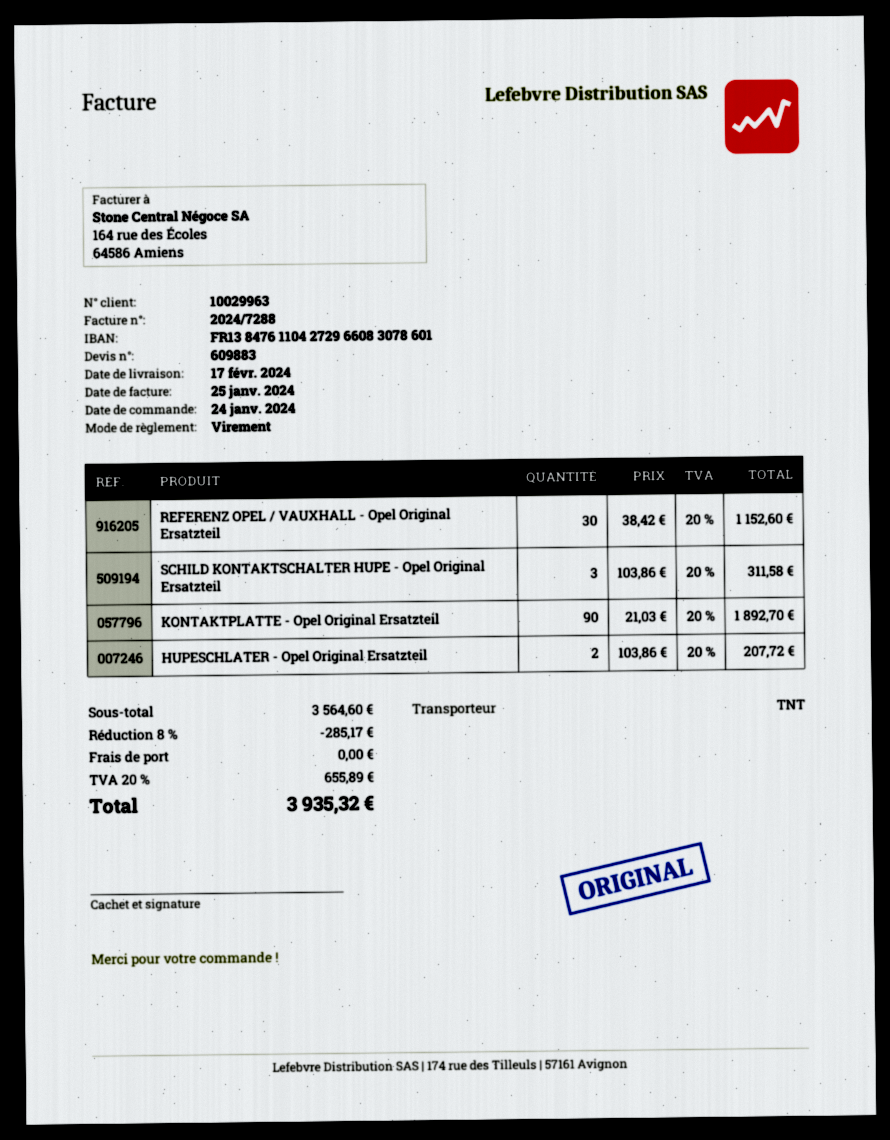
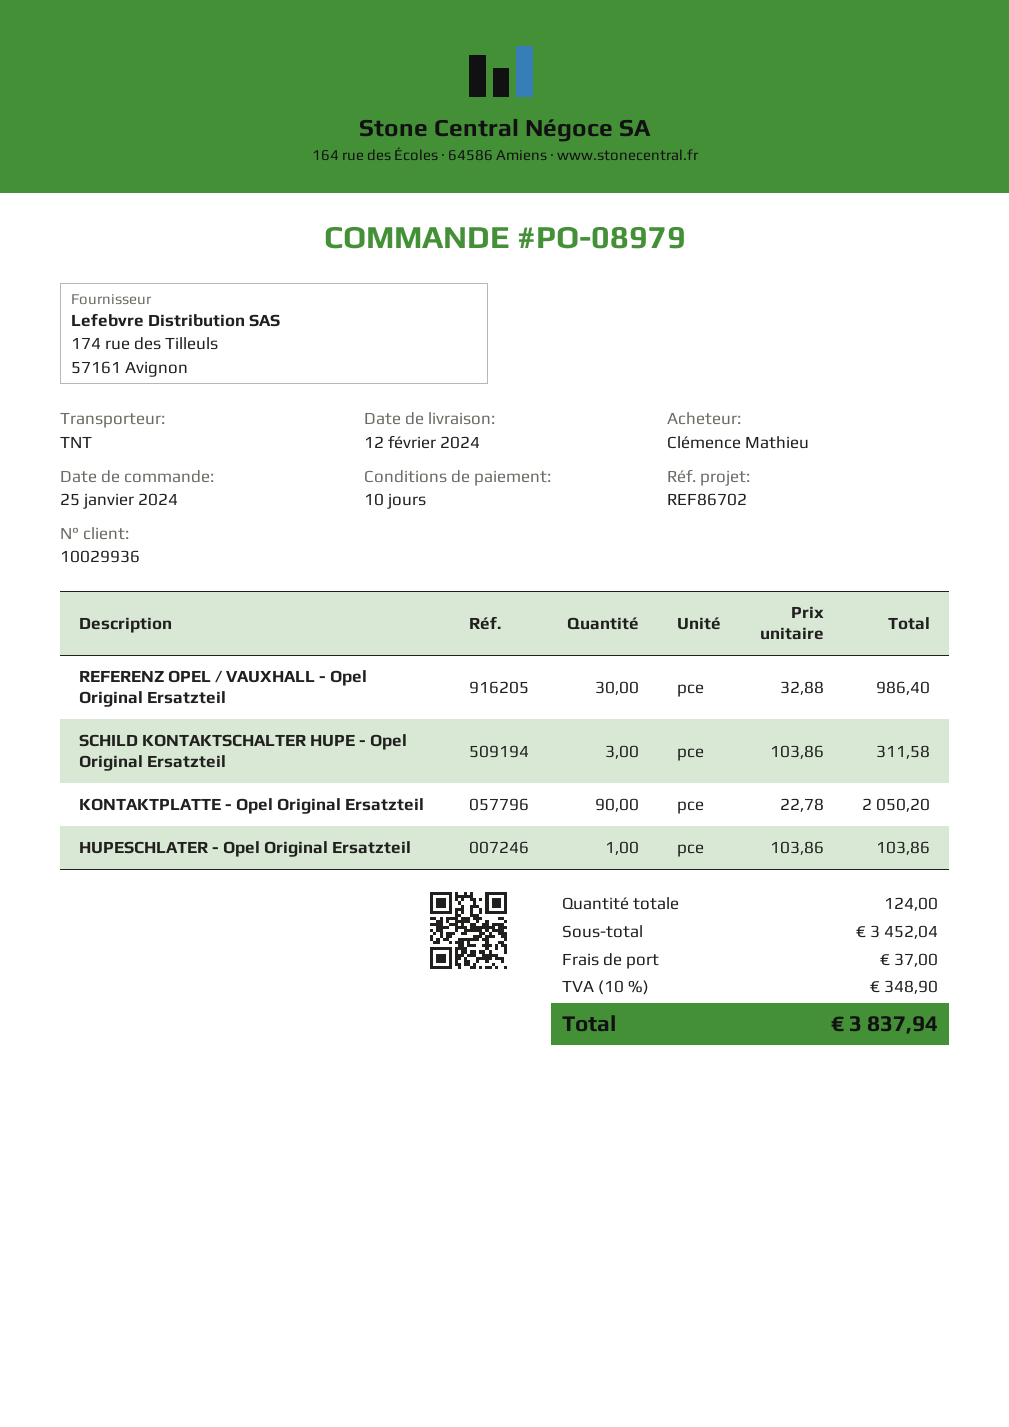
order date: 2024-01-24 -> 2024-01-25
delivery date: 2024-02-17 -> 2024-02-12
customer number: 10029963 -> 10029936
REFERENZ OPEL / VAUXHALL - Opel Original Ersatzteil: 30 x 38.42 = 1152.60 -> 30 x 32.88 = 986.40
KONTAKTPLATTE - Opel Original Ersatzteil: 90 x 21.03 = 1892.70 -> 90 x 22.78 = 2050.20
HUPESCHLATER - Opel Original Ersatzteil: 2 x 103.86 = 207.72 -> 1 x 103.86 = 103.86
subtotal: 3564.60 -> 3452.04
discount: 8% = 285.17 -> none
shipping: 0.00 -> 37.00
tax: 20% = 655.89 -> 10% = 348.90
total: 3935.32 -> 3837.94

